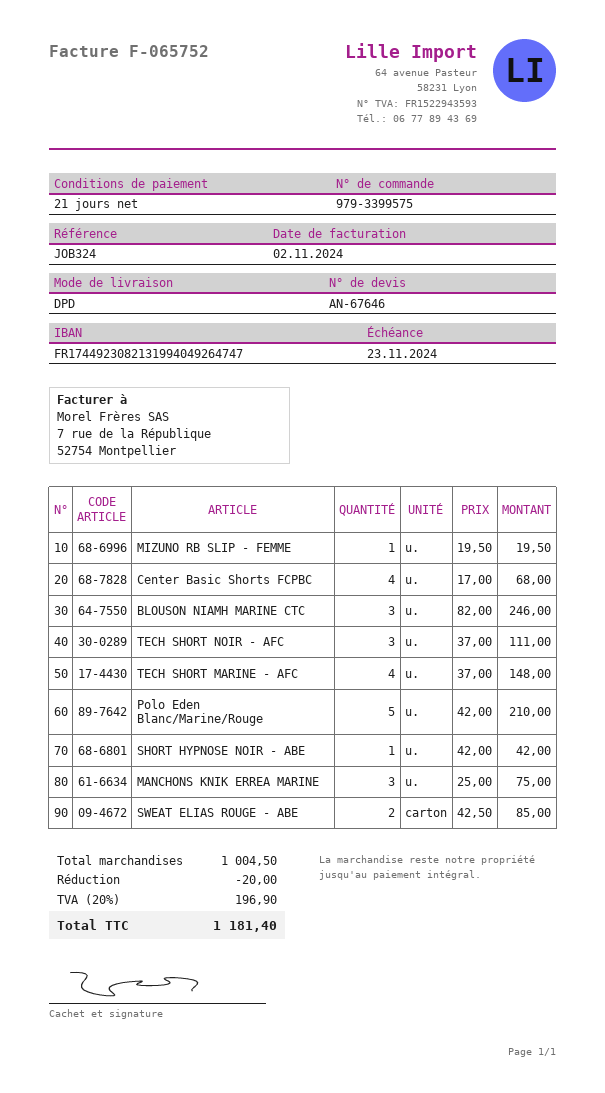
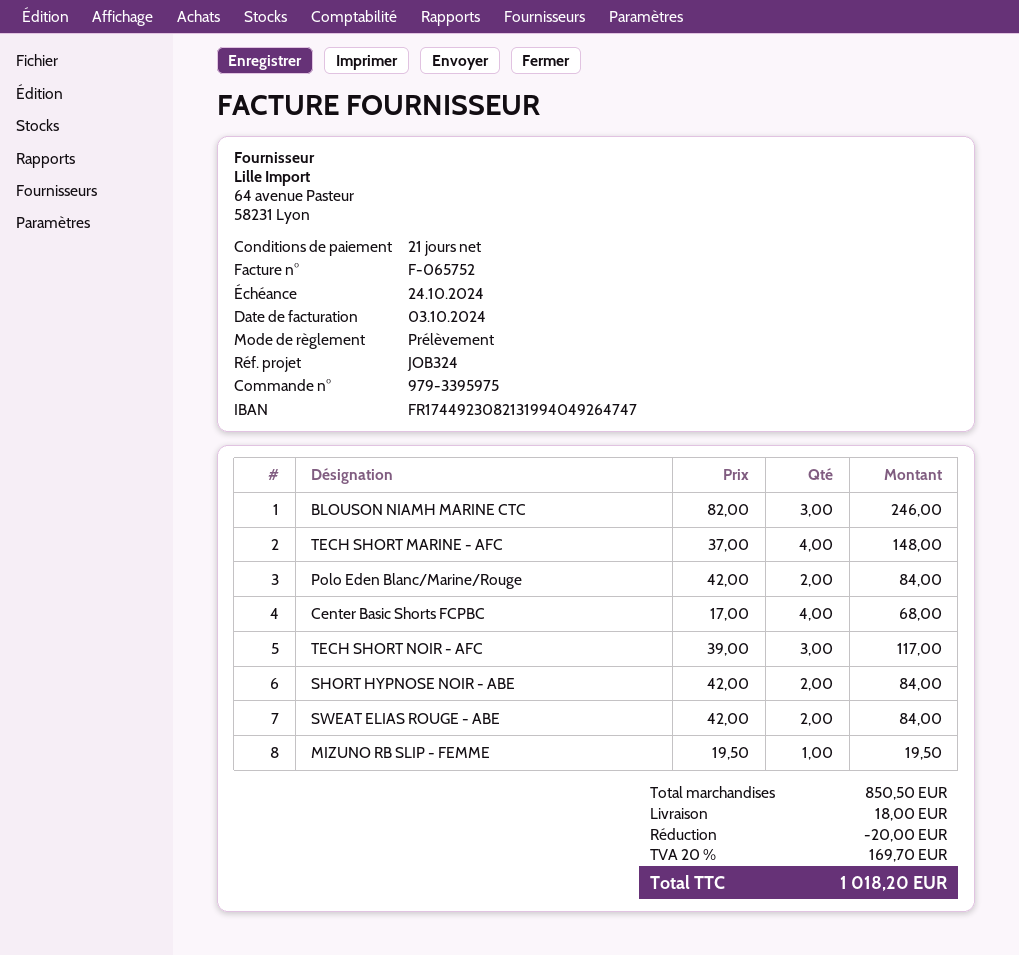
order number: 979-3399575 -> 979-3395975
invoice date: 2024-11-02 -> 2024-10-03
due date: 2024-11-23 -> 2024-10-24
TECH SHORT NOIR - AFC: 3 x 37.00 = 111.00 -> 3 x 39.00 = 117.00
Polo Eden Blanc/Marine/Rouge: 5 x 42.00 = 210.00 -> 2 x 42.00 = 84.00
SHORT HYPNOSE NOIR - ABE: 1 x 42.00 = 42.00 -> 2 x 42.00 = 84.00
MANCHONS KNIK ERREA MARINE: 3 x 25.00 = 75.00 -> none
SWEAT ELIAS ROUGE - ABE: 2 x 42.50 = 85.00 -> 2 x 42.00 = 84.00
subtotal: 1004.50 -> 850.50
shipping: none -> 18.00
tax: 20% = 196.90 -> 20% = 169.70
total: 1181.40 -> 1018.20

